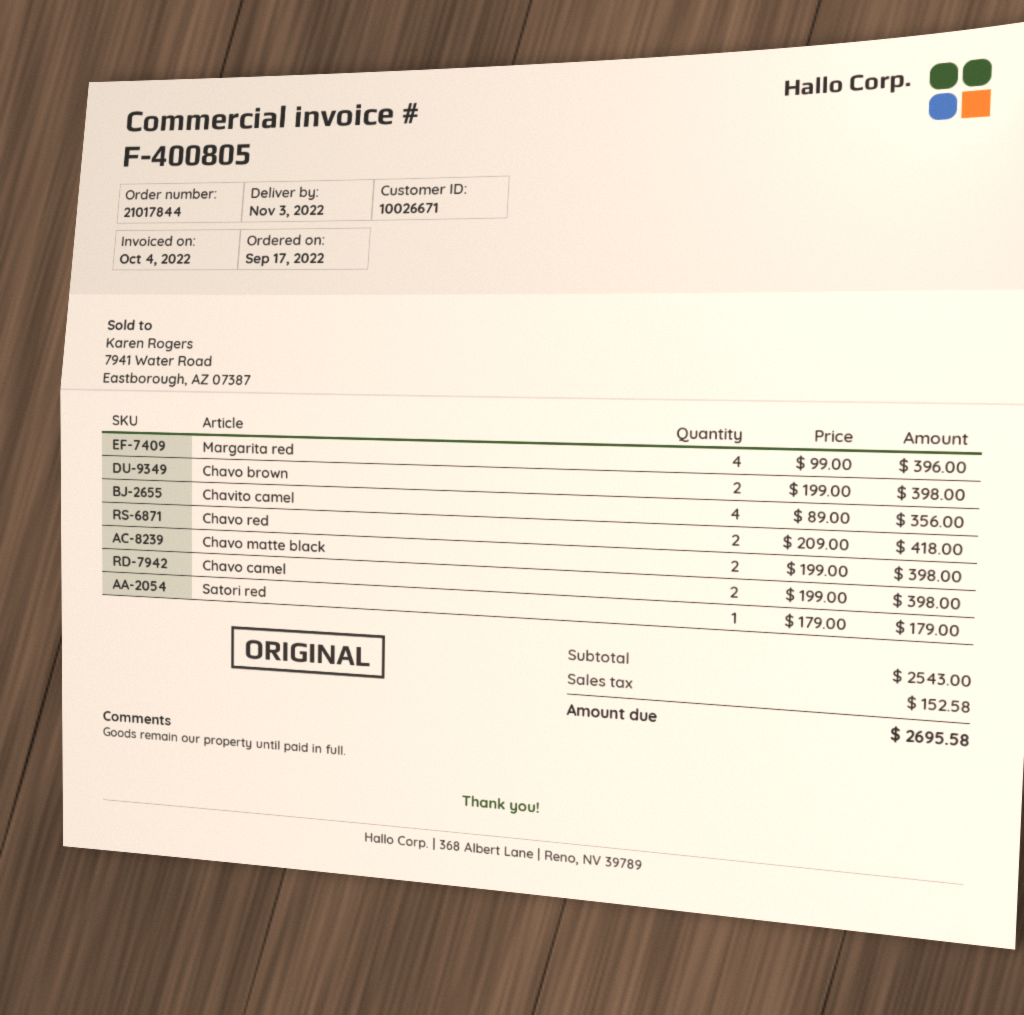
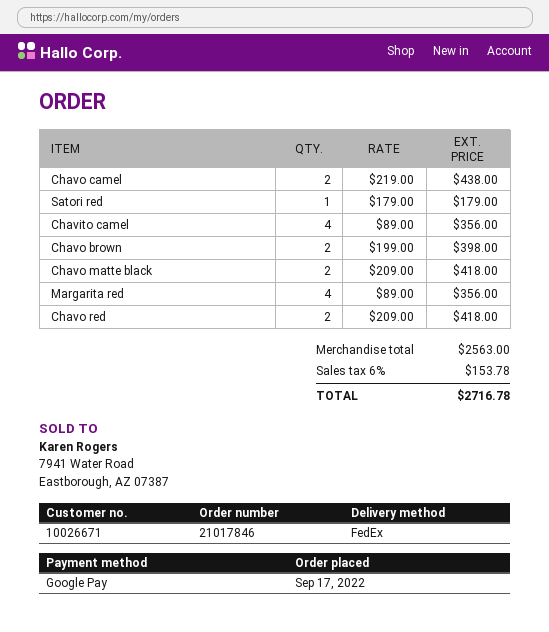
order number: 21017844 -> 21017846
Margarita red: 4 x 99.00 = 396.00 -> 4 x 89.00 = 356.00
Chavo matte black: 2 x 199.00 = 398.00 -> 2 x 209.00 = 418.00
Chavo camel: 2 x 199.00 = 398.00 -> 2 x 219.00 = 438.00
subtotal: 2543.00 -> 2563.00
tax: 152.58 -> 153.78
total: 2695.58 -> 2716.78

